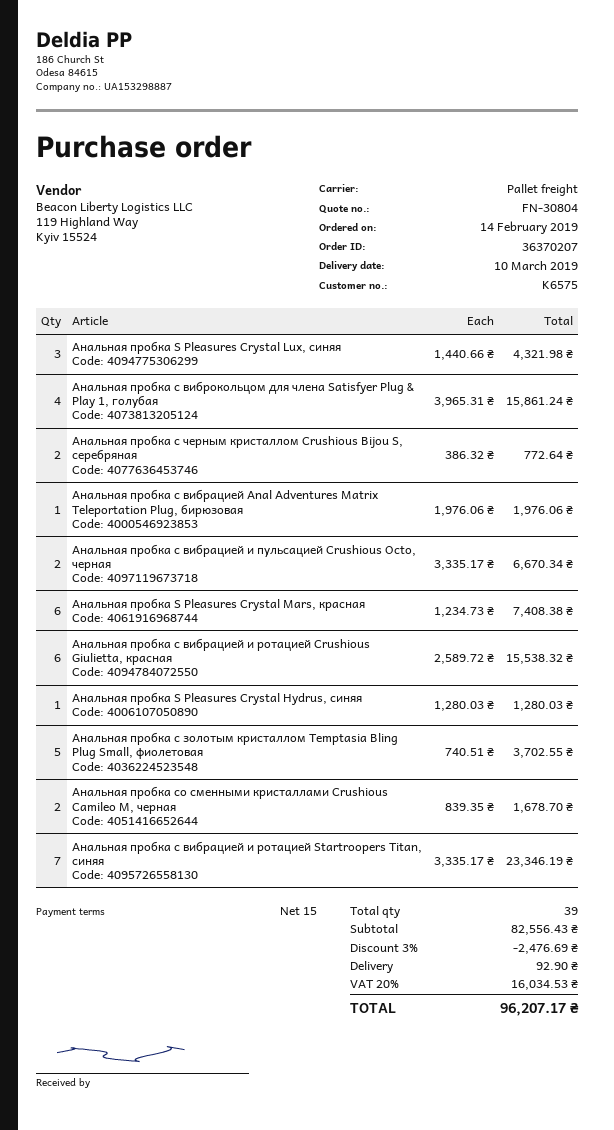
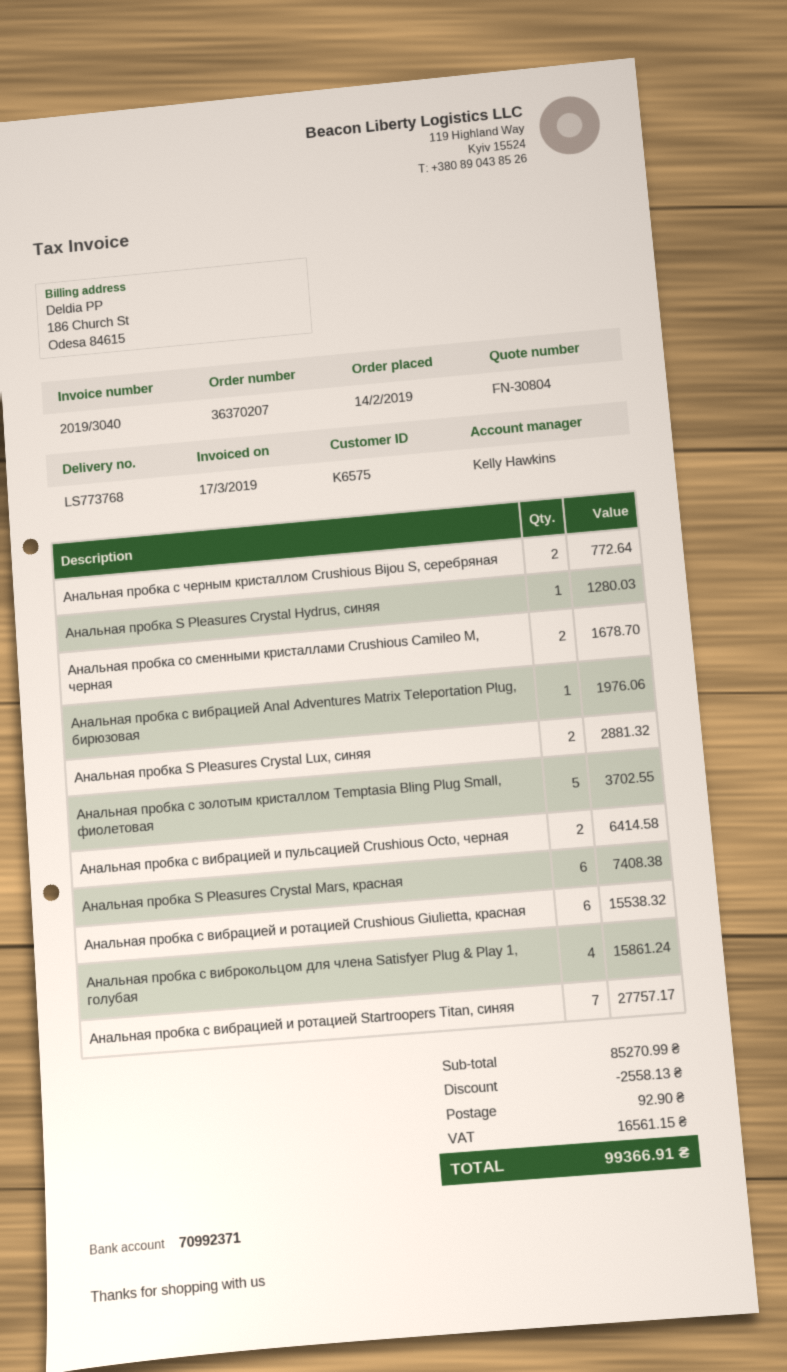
Анальная пробка S Pleasures Crystal Lux, синяя: 3 for 4321.98 -> 2 for 2881.32
Анальная пробка с вибрацией и пульсацией Crushious Octo, черная: 2 for 6670.34 -> 2 for 6414.58
Анальная пробка с вибрацией и ротацией Startroopers Titan, синяя: 7 for 23346.19 -> 7 for 27757.17
subtotal: 82556.43 -> 85270.99
discount: 2476.69 -> 2558.13
tax: 16034.53 -> 16561.15
total: 96207.17 -> 99366.91

